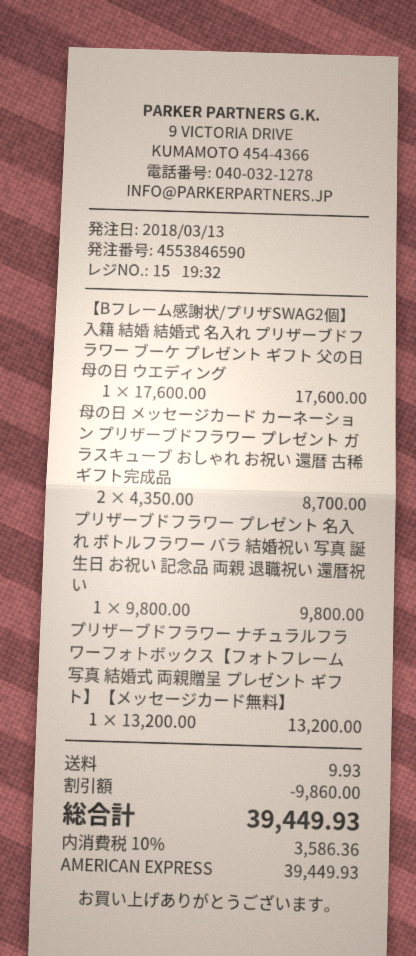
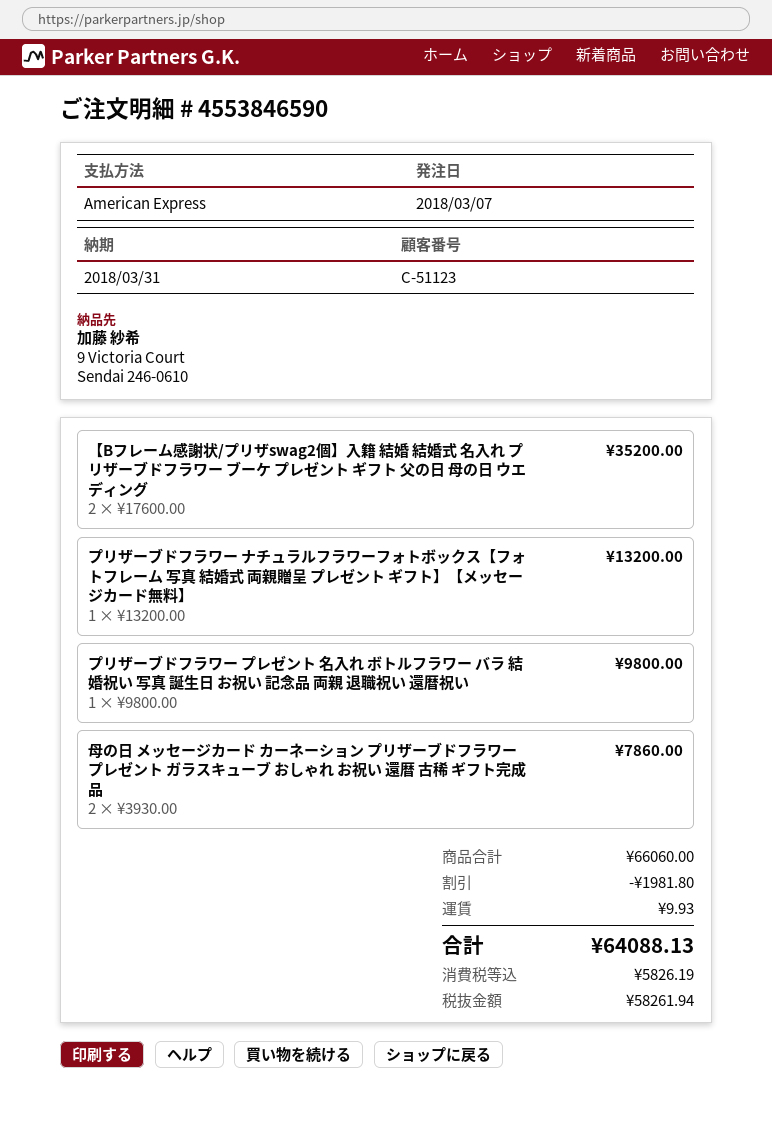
order date: 2018-03-13 -> 2018-03-07
【Bフレーム感謝状/プリザSWAG2個】入籍 結婚 結婚式 名入れ プリザーブドフラワー ブーケ プレゼント ギフト 父の日 母の日 ウエディング: 1 x 17600.00 = 17600.00 -> 2 x 17600.00 = 35200.00
母の日 メッセージカード カーネーション プリザーブドフラワー プレゼント ガラスキューブ おしゃれ お祝い 還暦 古稀 ギフト完成品: 2 x 4350.00 = 8700.00 -> 2 x 3930.00 = 7860.00
discount: 9860.00 -> 1981.80
tax: 3586.36 -> 5826.19
total: 39449.93 -> 64088.13

